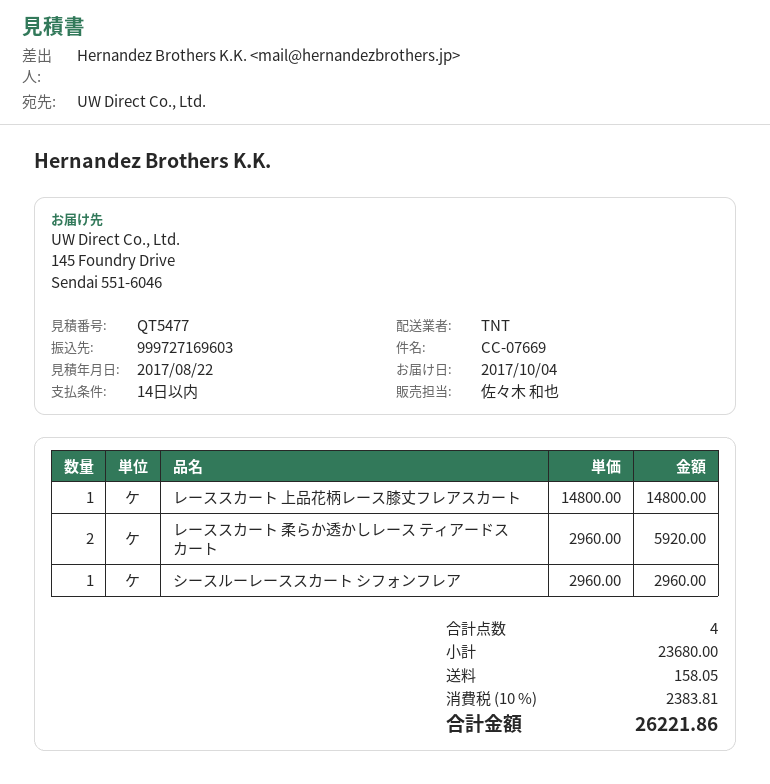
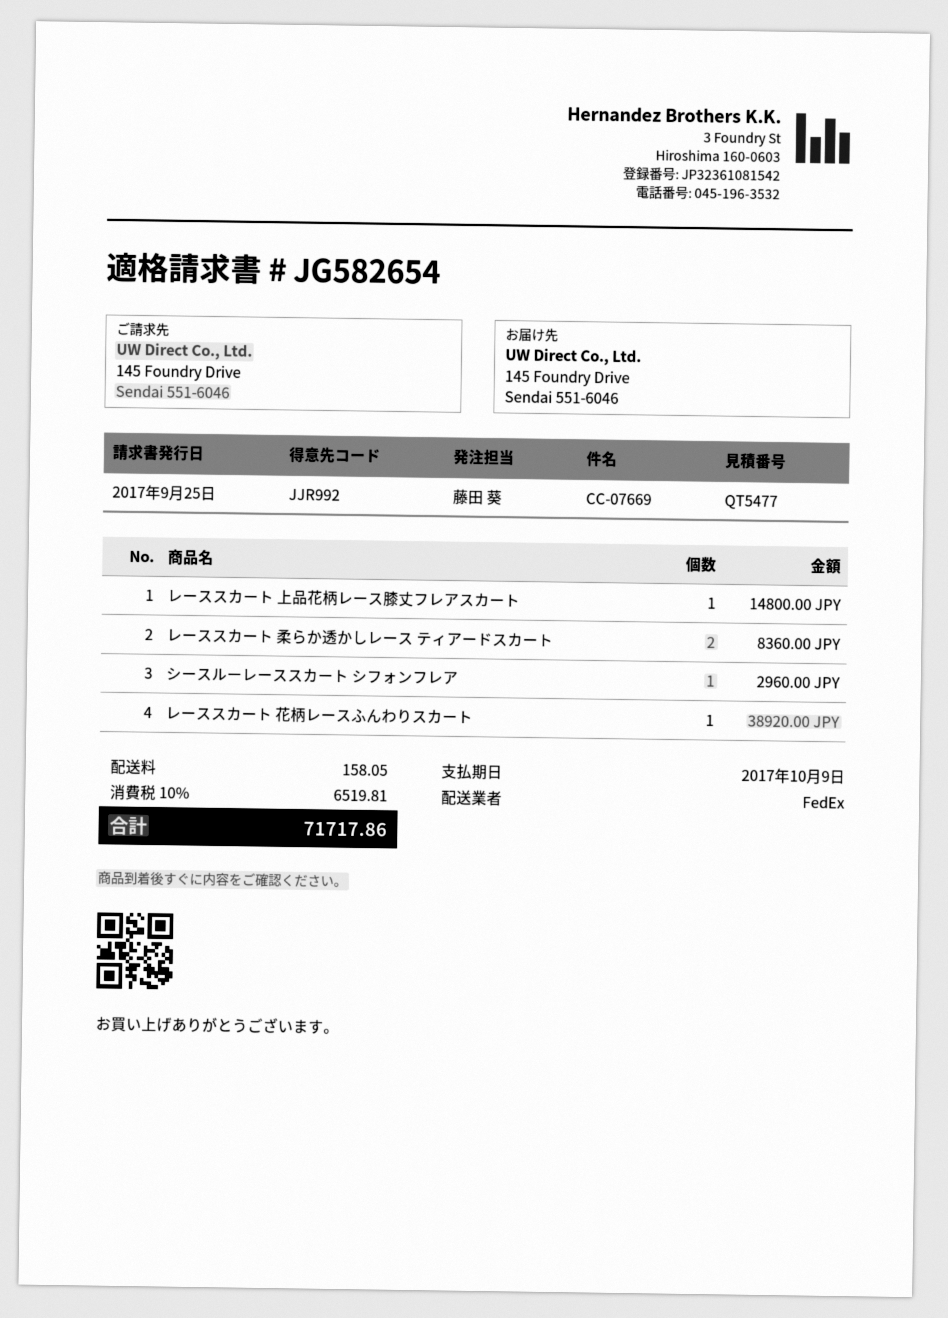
shipping method: TNT -> FedEx
レーススカート 柔らか透かしレース ティアードスカート: 2 for 5920.00 -> 2 for 8360.00
レーススカート 花柄レースふんわりスカート: none -> 1 for 38920.00
tax: 10% = 2383.81 -> 10% = 6519.81
total: 26221.86 -> 71717.86

